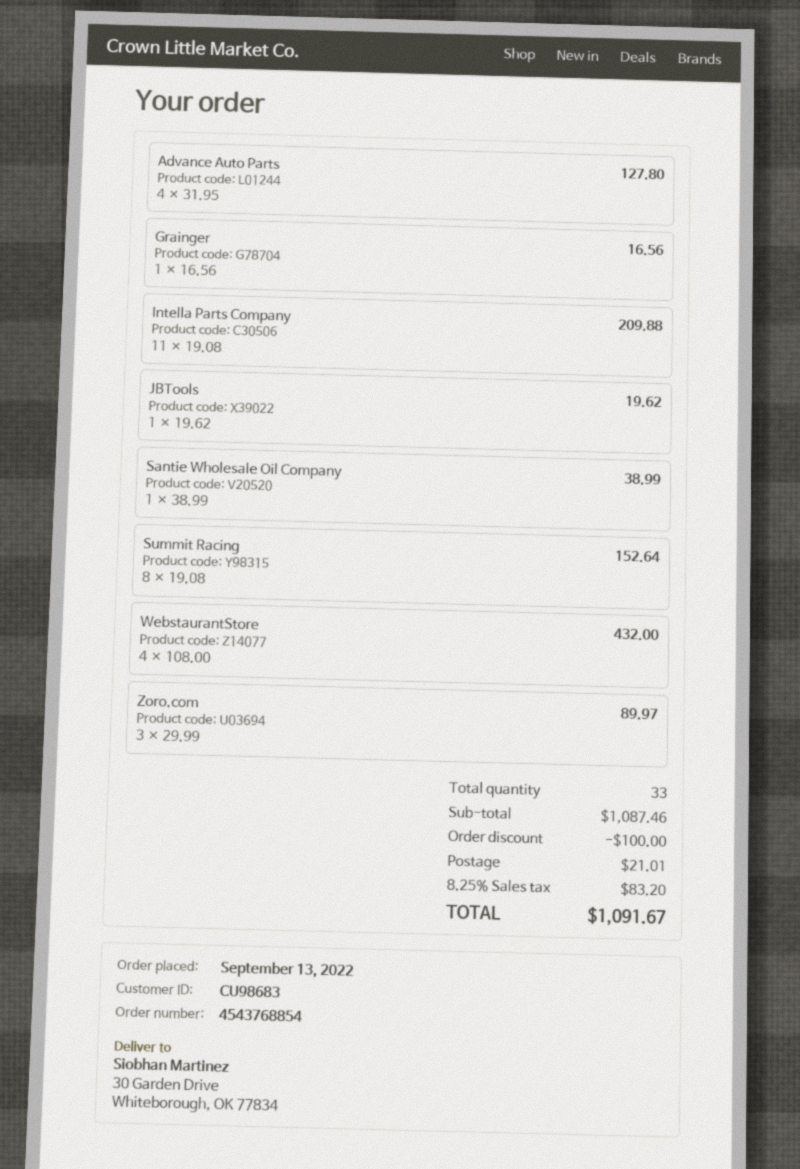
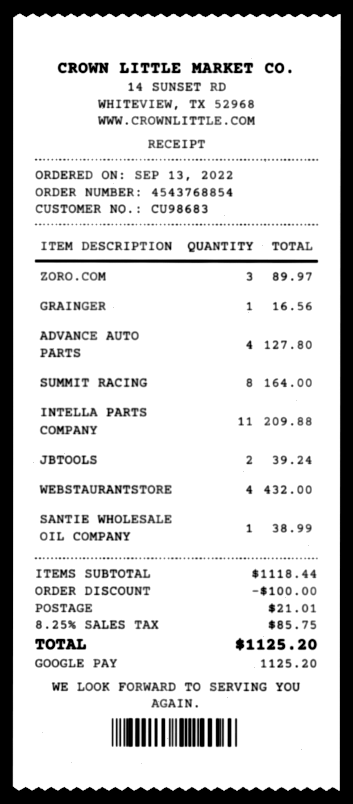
JBTools: 1 for 19.62 -> 2 for 39.24
Summit Racing: 8 for 152.64 -> 8 for 164.00
subtotal: 1087.46 -> 1118.44
tax: 8.25% = 83.20 -> 8.25% = 85.75
total: 1091.67 -> 1125.20

